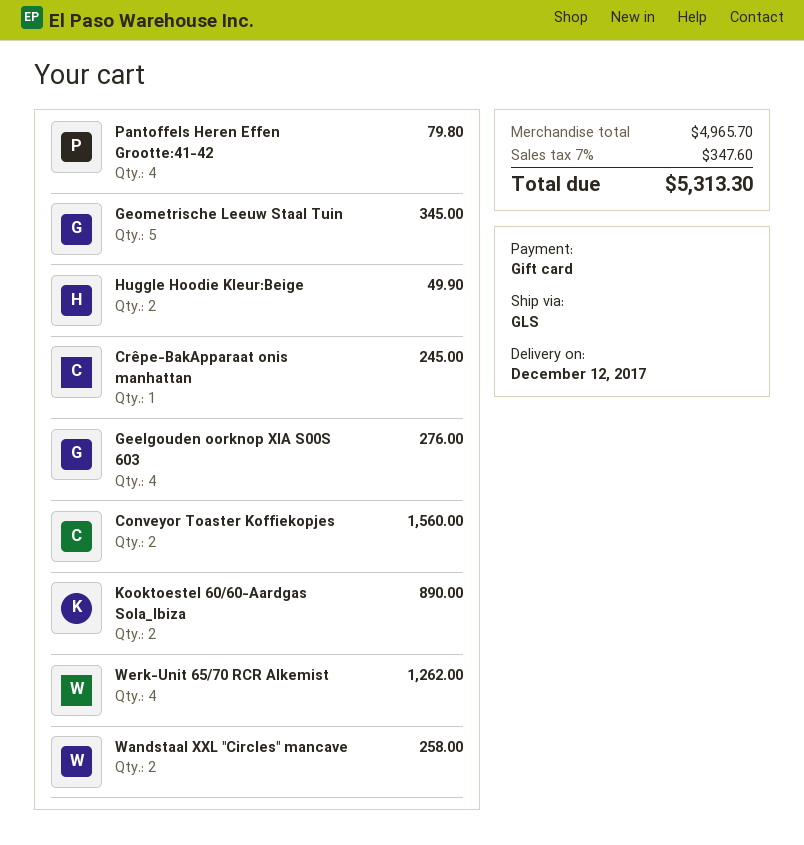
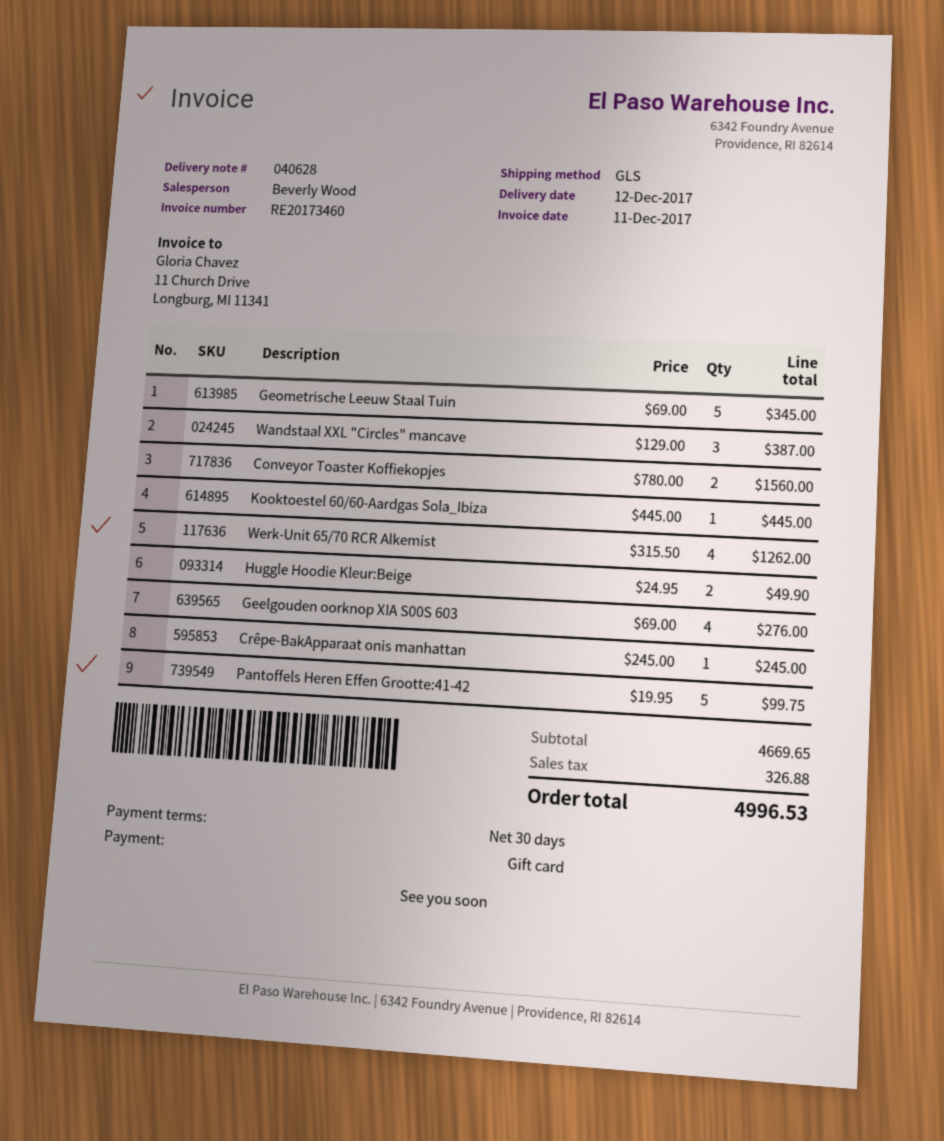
Pantoffels Heren Effen Grootte:41-42: 4 for 79.80 -> 5 for 99.75
Kooktoestel 60/60-Aardgas Sola_Ibiza: 2 for 890.00 -> 1 for 445.00
Wandstaal XXL "Circles" mancave: 2 for 258.00 -> 3 for 387.00
subtotal: 4965.70 -> 4669.65
tax: 347.60 -> 326.88
total: 5313.30 -> 4996.53

